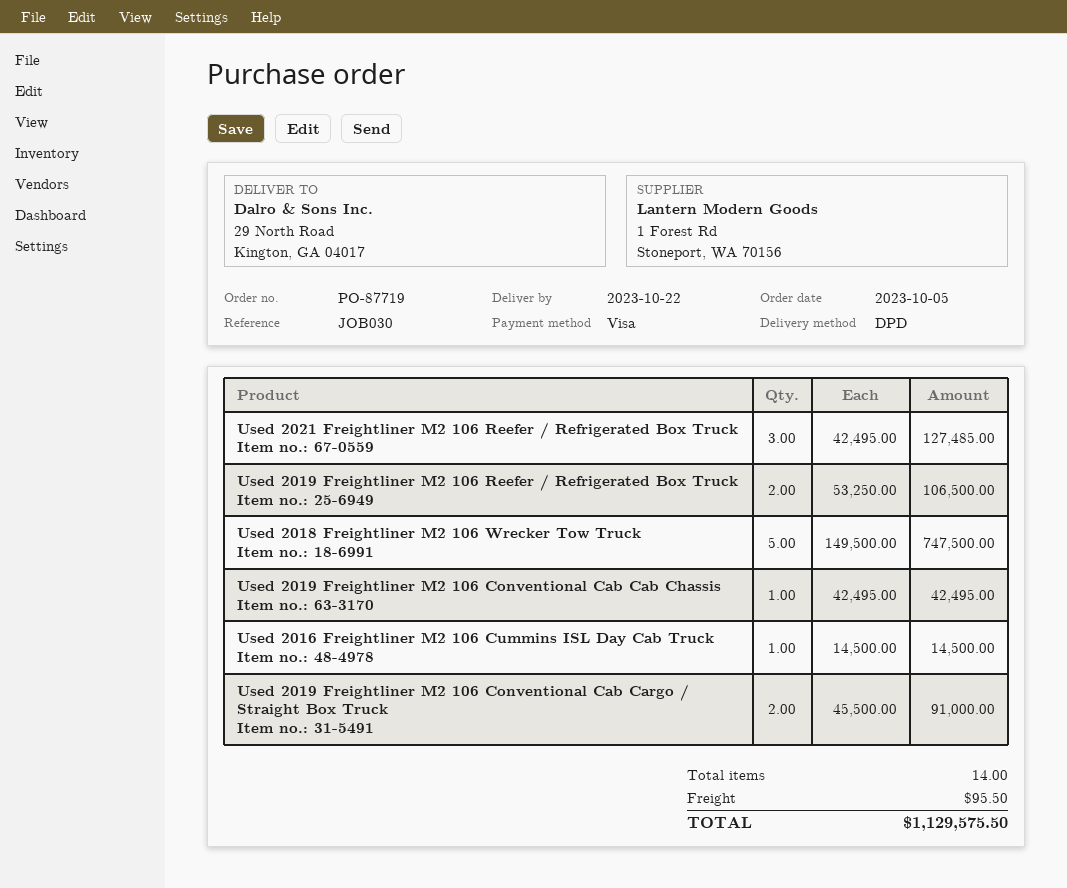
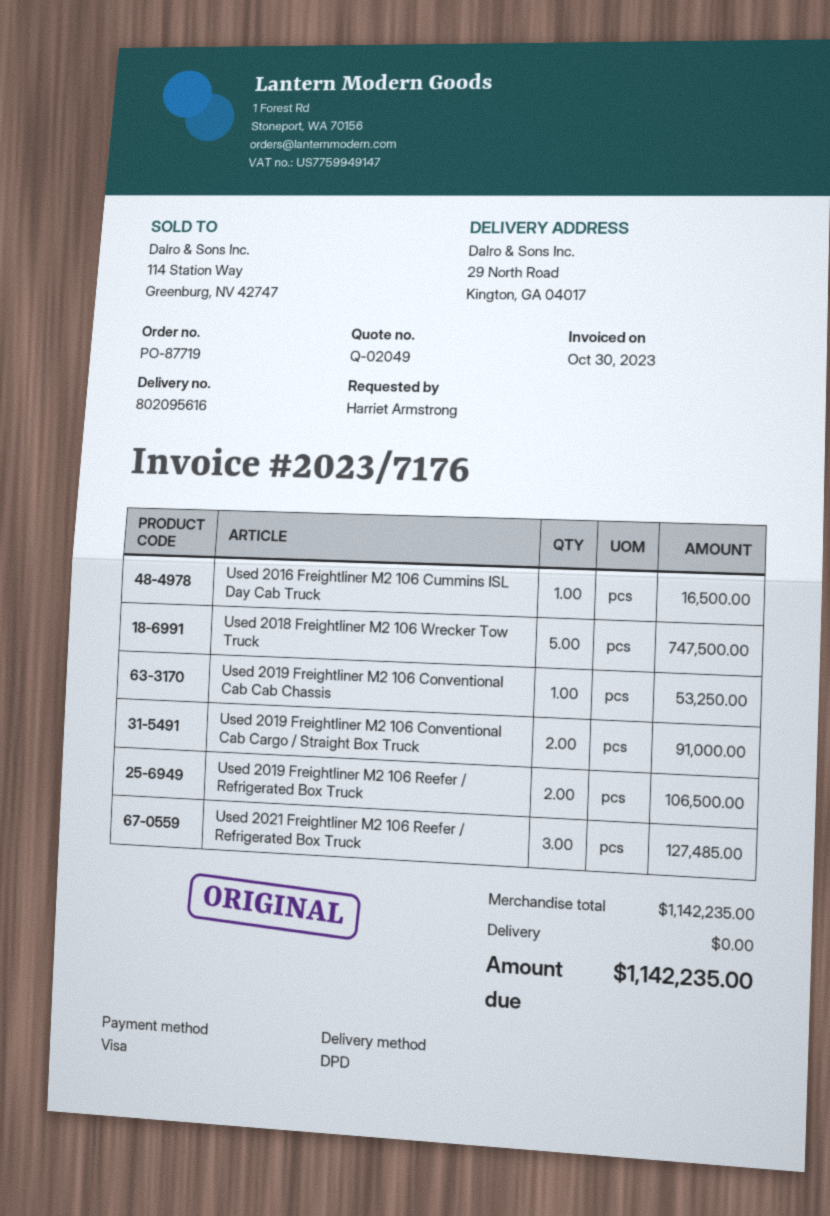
Used 2019 Freightliner M2 106 Conventional Cab Cab Chassis: 1 for 42495.00 -> 1 for 53250.00
Used 2016 Freightliner M2 106 Cummins ISL Day Cab Truck: 1 for 14500.00 -> 1 for 16500.00
shipping: 95.50 -> 0.00
total: 1129575.50 -> 1142235.00

